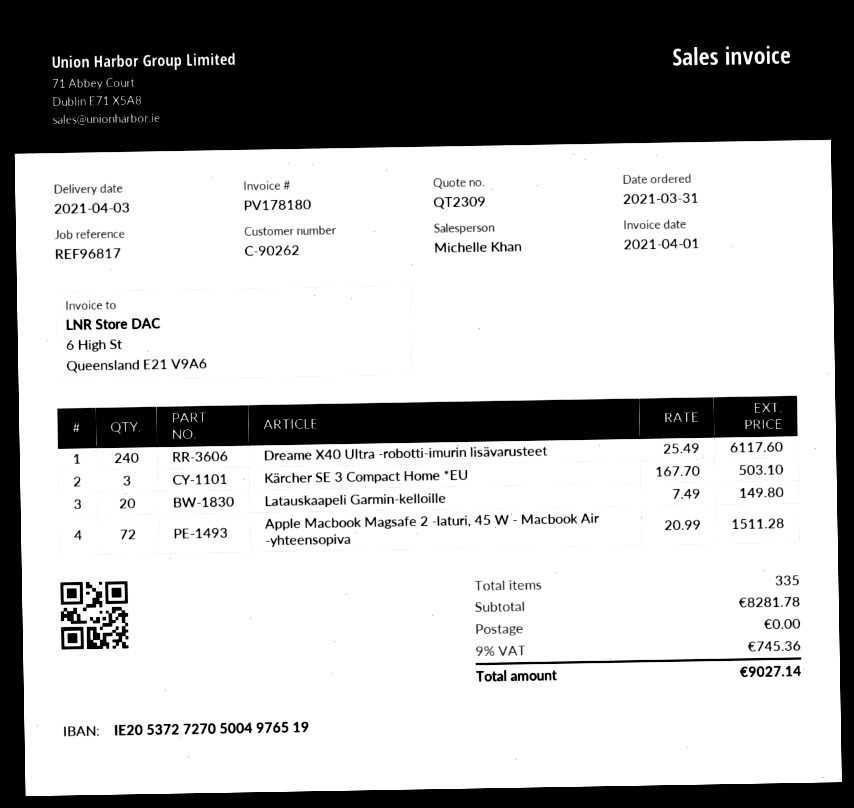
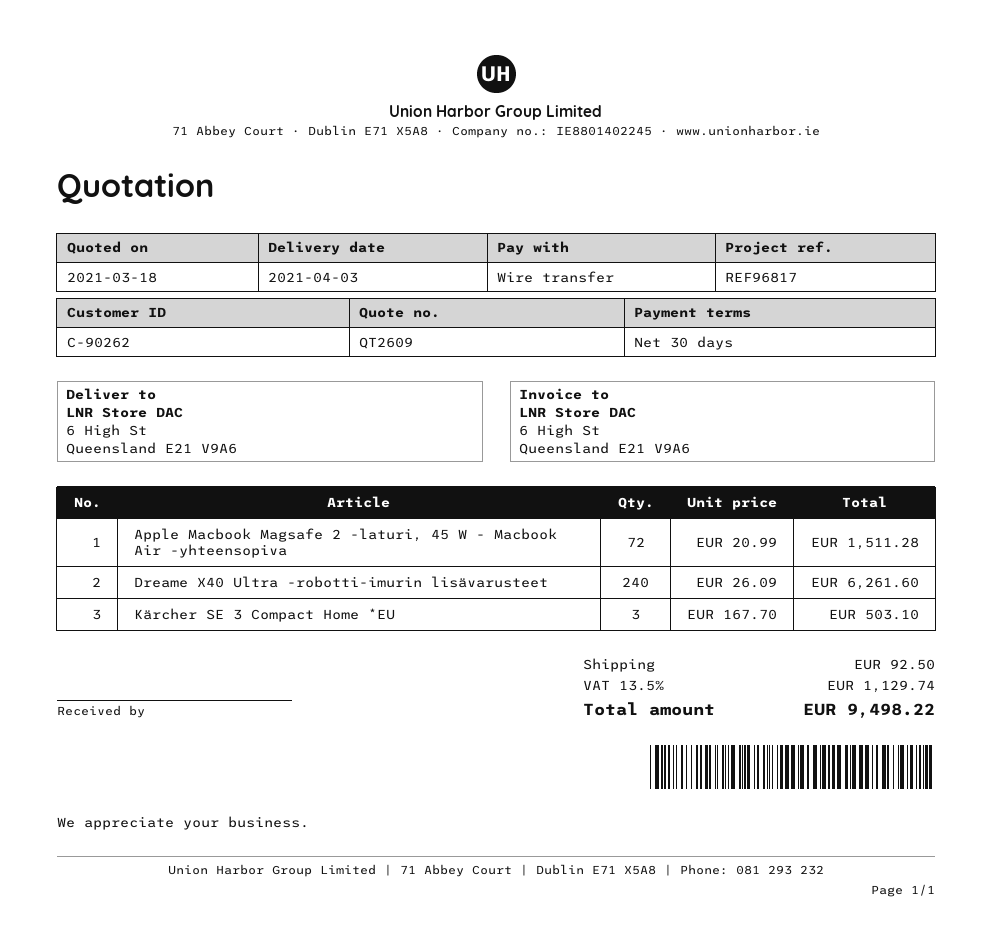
quote number: QT2309 -> QT2609
Dreame X40 Ultra -robotti-imurin lisävarusteet: 240 x 25.49 = 6117.60 -> 240 x 26.09 = 6261.60
Latauskaapeli Garmin-kelloille: 20 x 7.49 = 149.80 -> none
shipping: 0.00 -> 92.50
tax: 9% = 745.36 -> 13.5% = 1129.74
total: 9027.14 -> 9498.22

